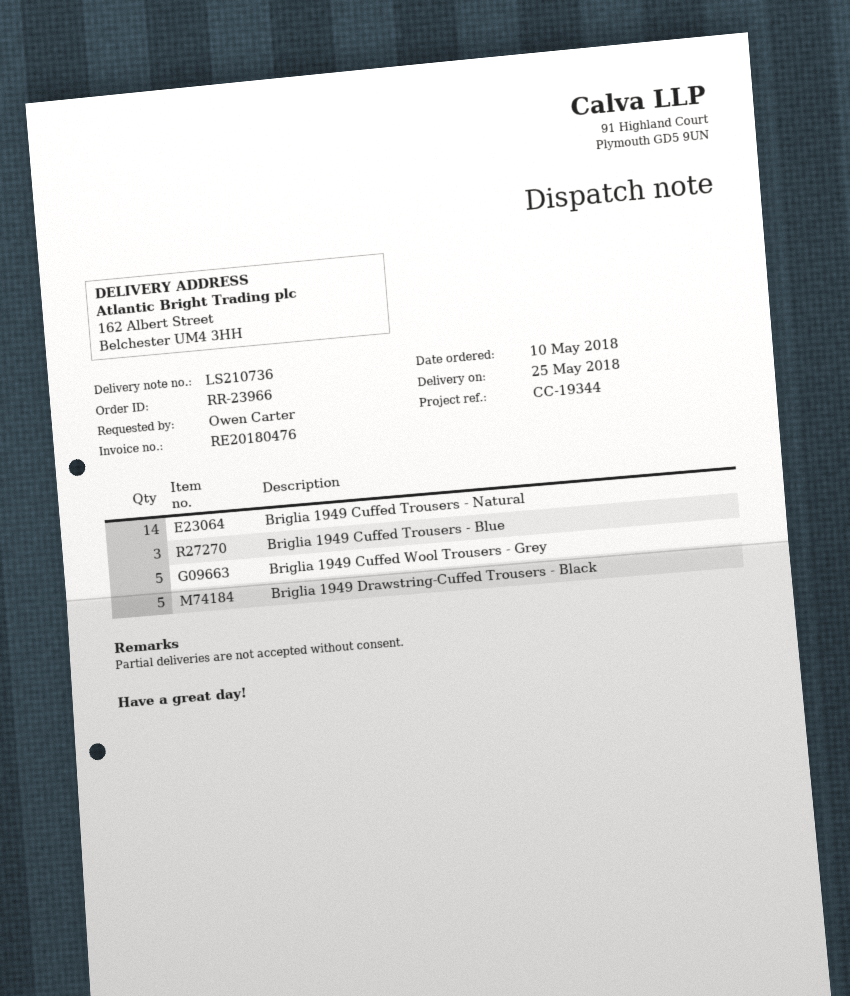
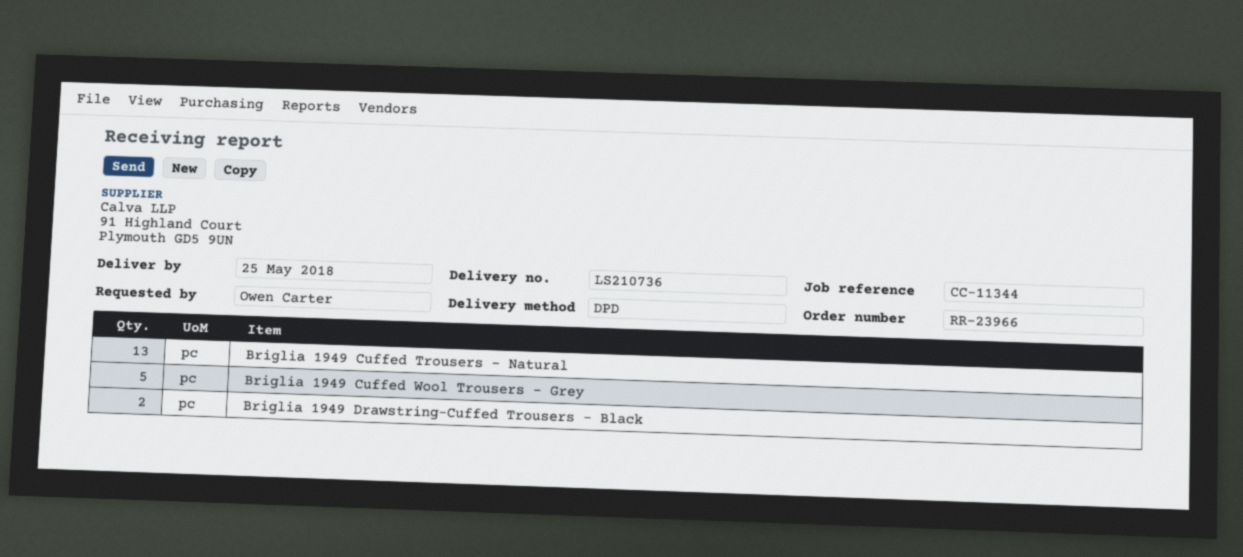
reference: CC-19344 -> CC-11344
Briglia 1949 Cuffed Trousers - Natural: 14 -> 13
Briglia 1949 Cuffed Trousers - Blue: 3 -> none
Briglia 1949 Drawstring-Cuffed Trousers - Black: 5 -> 2

